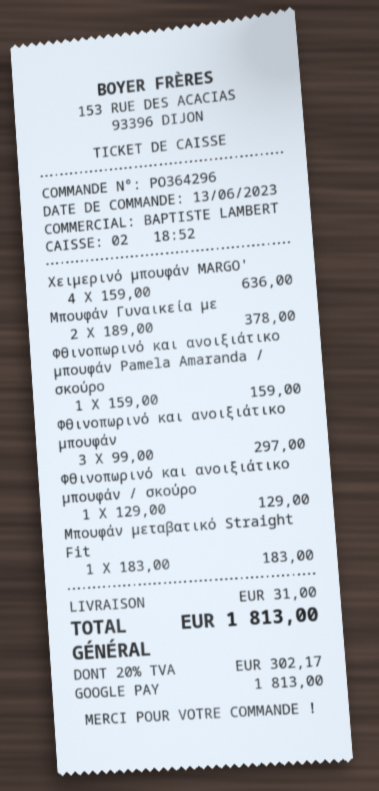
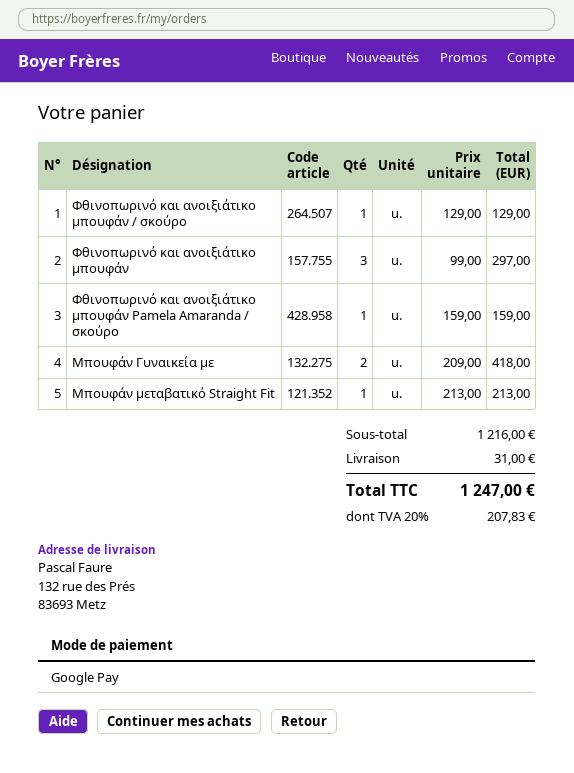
Χειμερινό μπουφάν MARGO': 4 x 159.00 = 636.00 -> none
Μπουφάν Γυναικεία με: 2 x 189.00 = 378.00 -> 2 x 209.00 = 418.00
Μπουφάν μεταβατικό Straight Fit: 1 x 183.00 = 183.00 -> 1 x 213.00 = 213.00
tax: 20% = 302.17 -> 20% = 207.83
total: 1813.00 -> 1247.00

